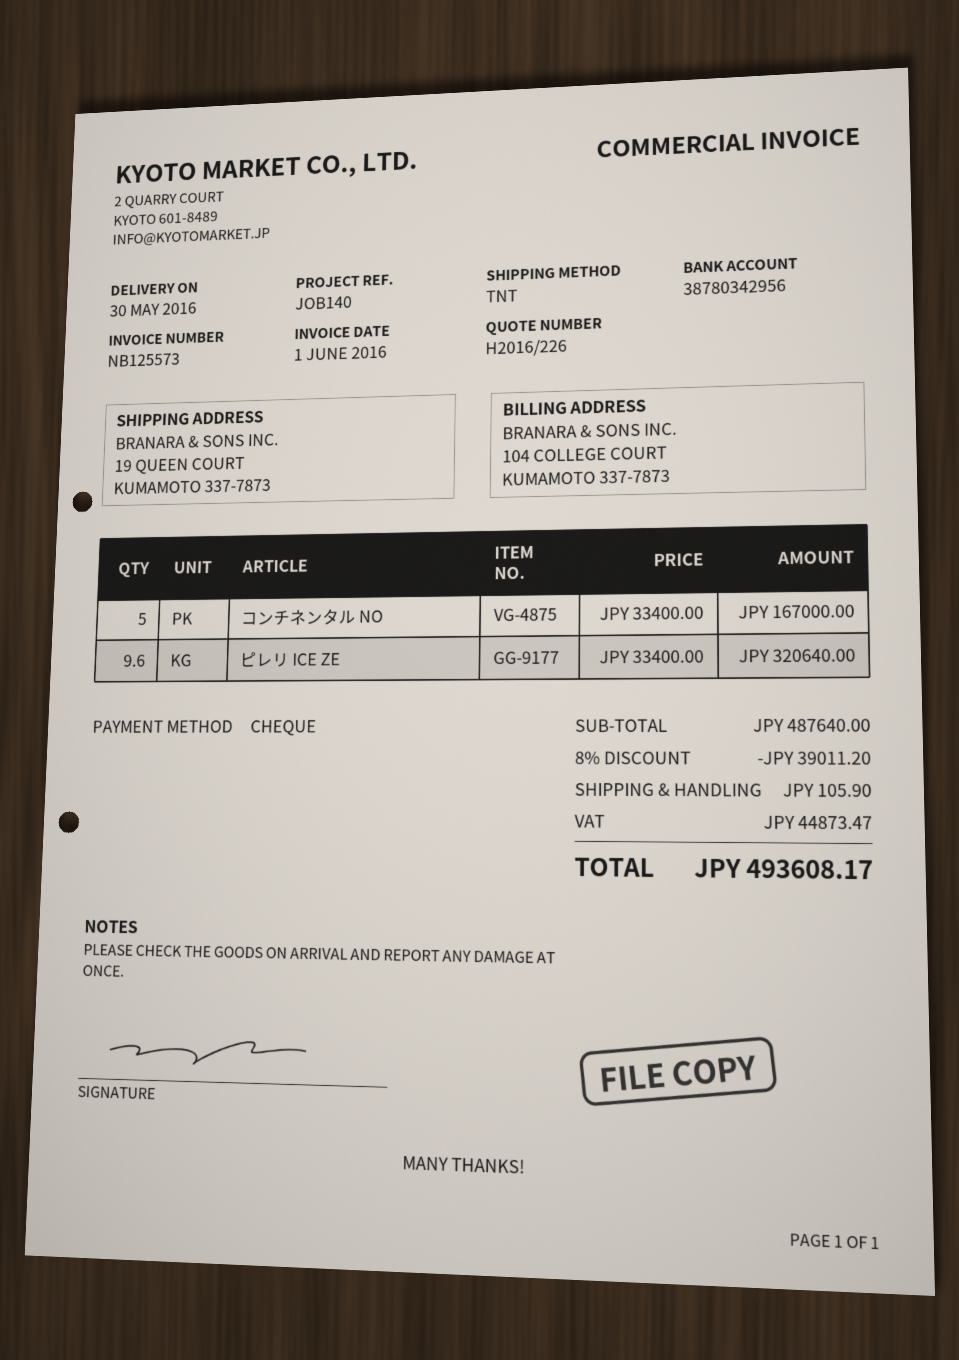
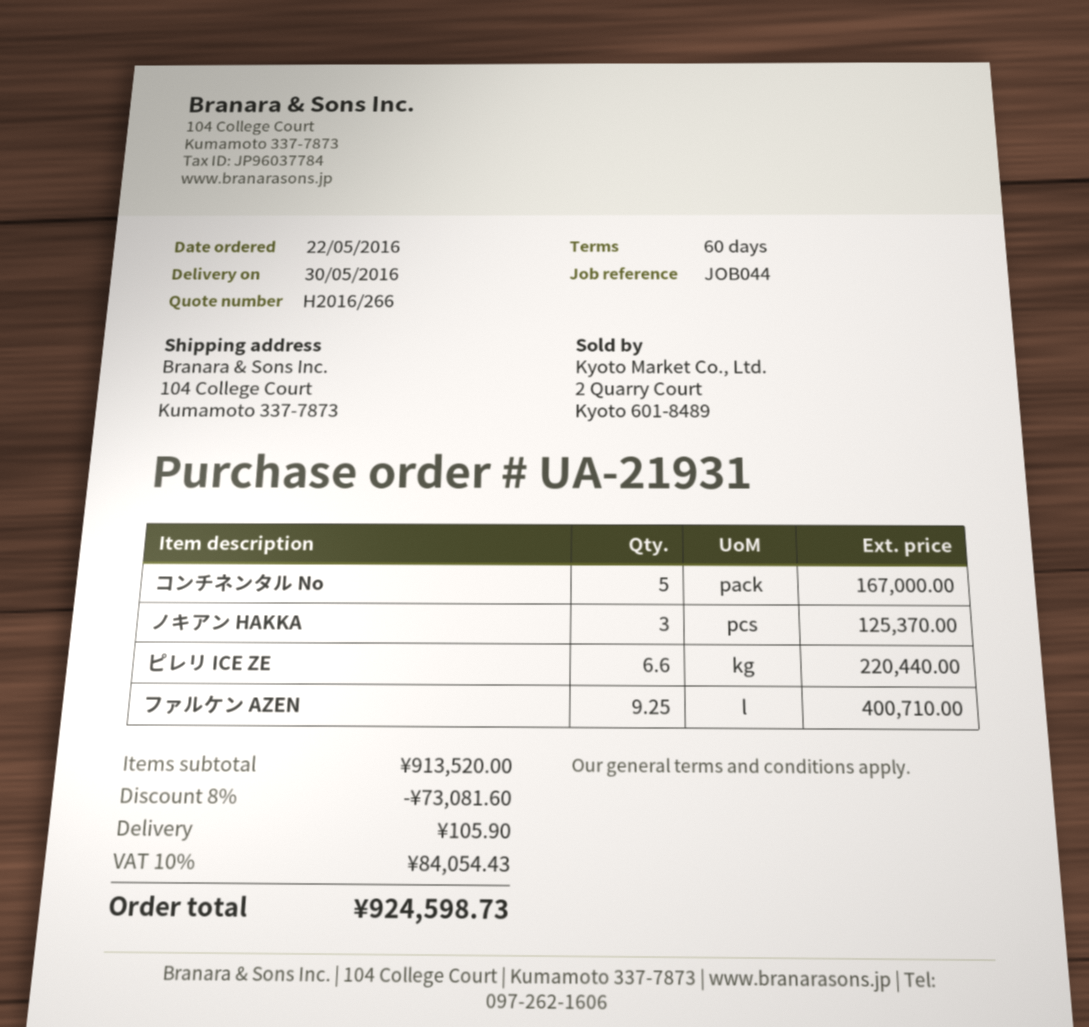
quote number: H2016/226 -> H2016/266
reference: JOB140 -> JOB044
ship to: 19 QUEEN COURT, KUMAMOTO 337-7873 -> 104 College Court, Kumamoto 337-7873
ピレリ ICE ZE: 9.6 for 320640.00 -> 6.6 for 220440.00
ノキアン HAKKA: none -> 3 for 125370.00
ファルケン AZEN: none -> 9.25 for 400710.00
subtotal: 487640.00 -> 913520.00
discount: 8% = 39011.20 -> 8% = 73081.60
tax: 44873.47 -> 84054.43
total: 493608.17 -> 924598.73

